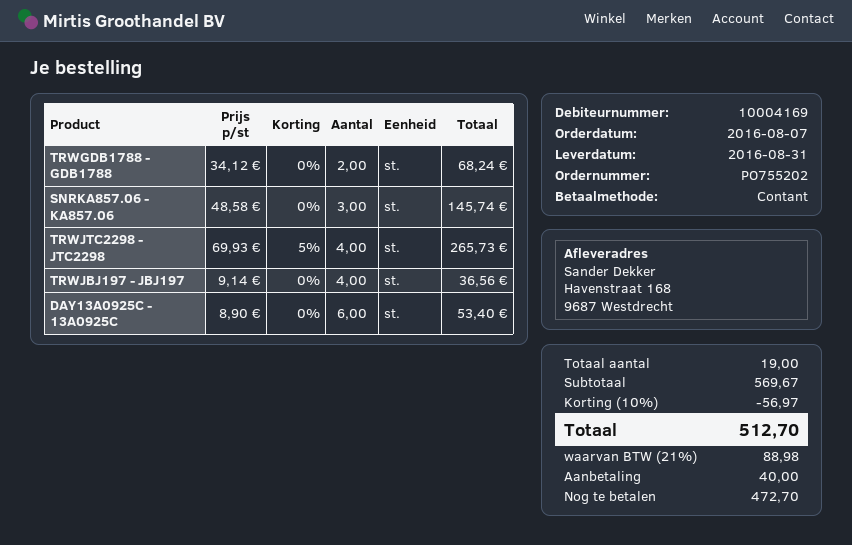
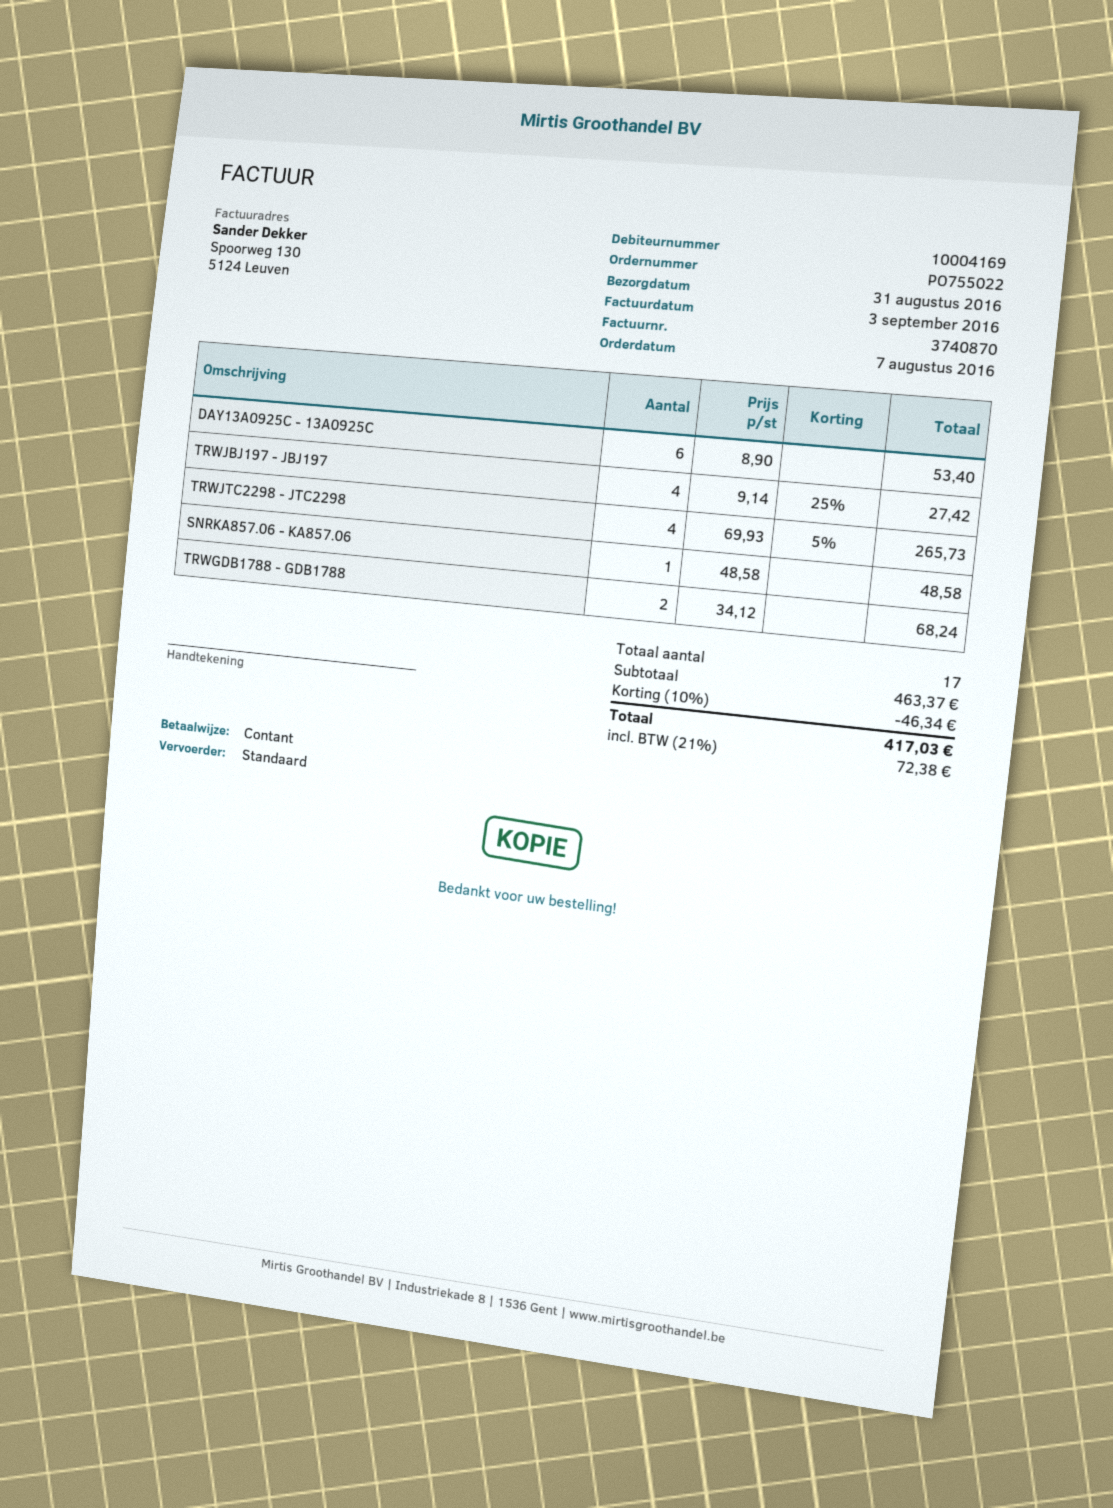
order number: PO755202 -> PO755022
SNRKA857.06 - KA857.06: 3 x 48.58 = 145.74 -> 1 x 48.58 = 48.58
TRWJBJ197 - JBJ197: 4 x 9.14 = 36.56 -> 4 x 9.14 - 25% = 27.42
total quantity: 19 -> 17
subtotal: 569.67 -> 463.37
discount: 10% = 56.97 -> 10% = 46.34
tax: 21% = 88.98 -> 21% = 72.38
total: 512.70 -> 417.03

